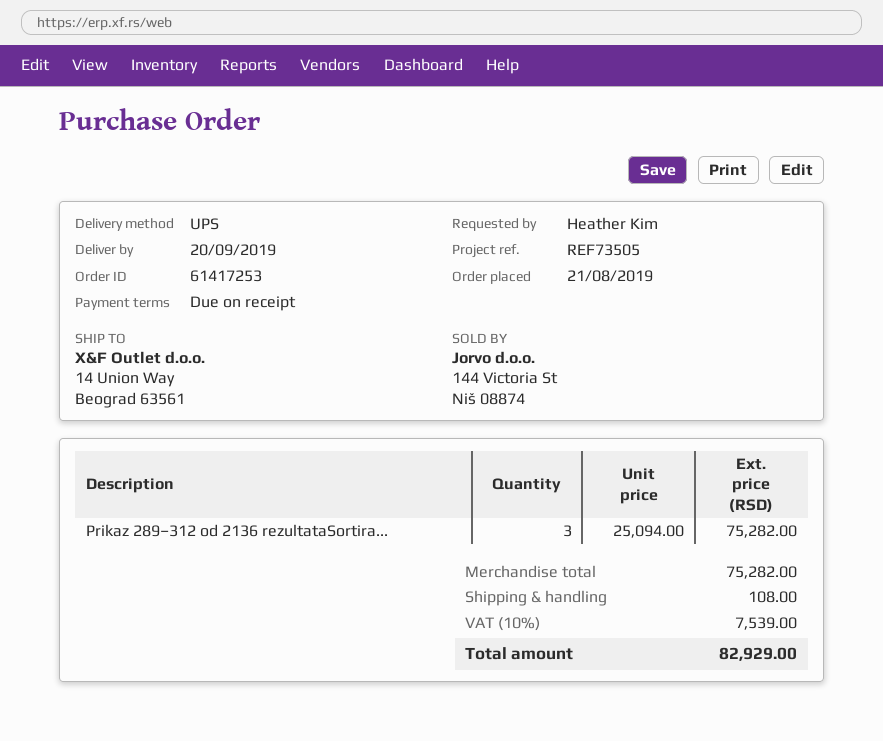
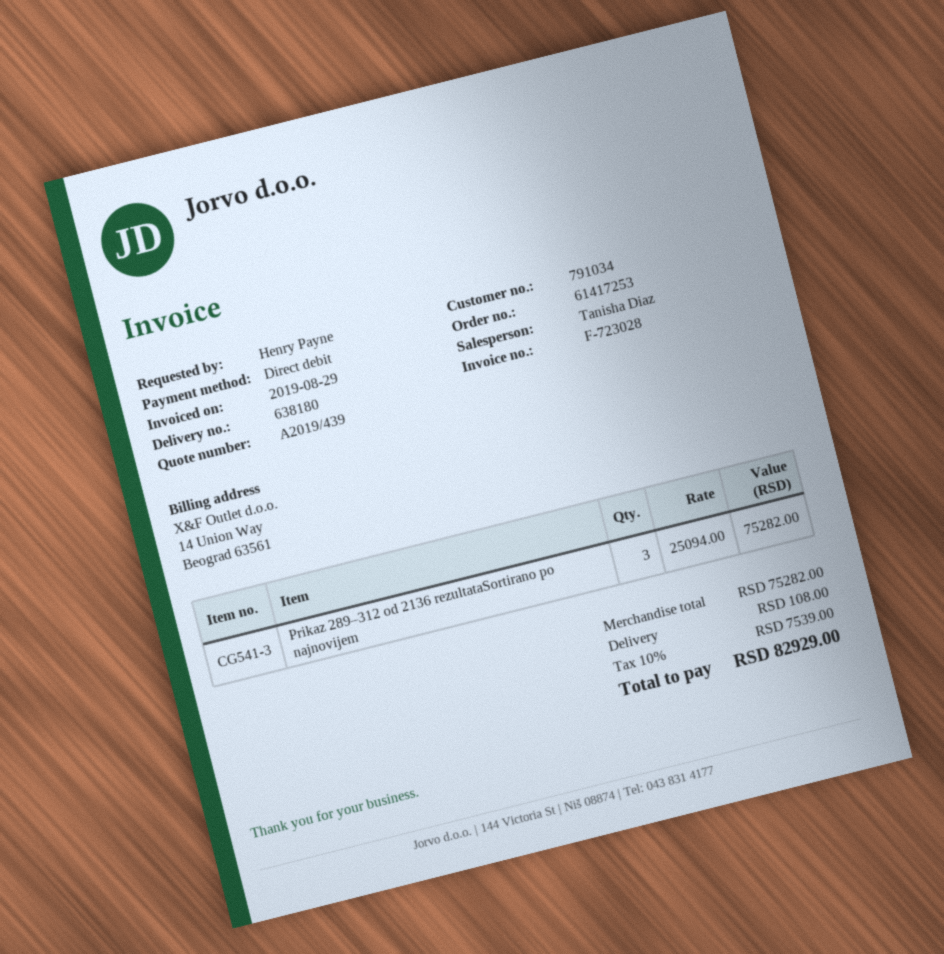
ordered by: Heather Kim -> Henry Payne

